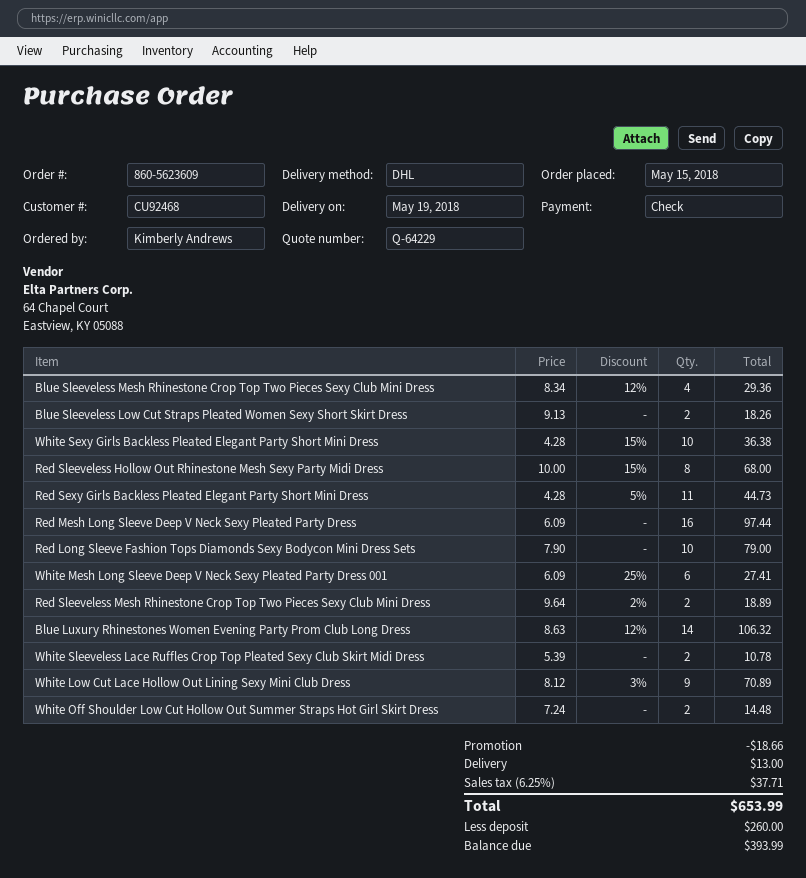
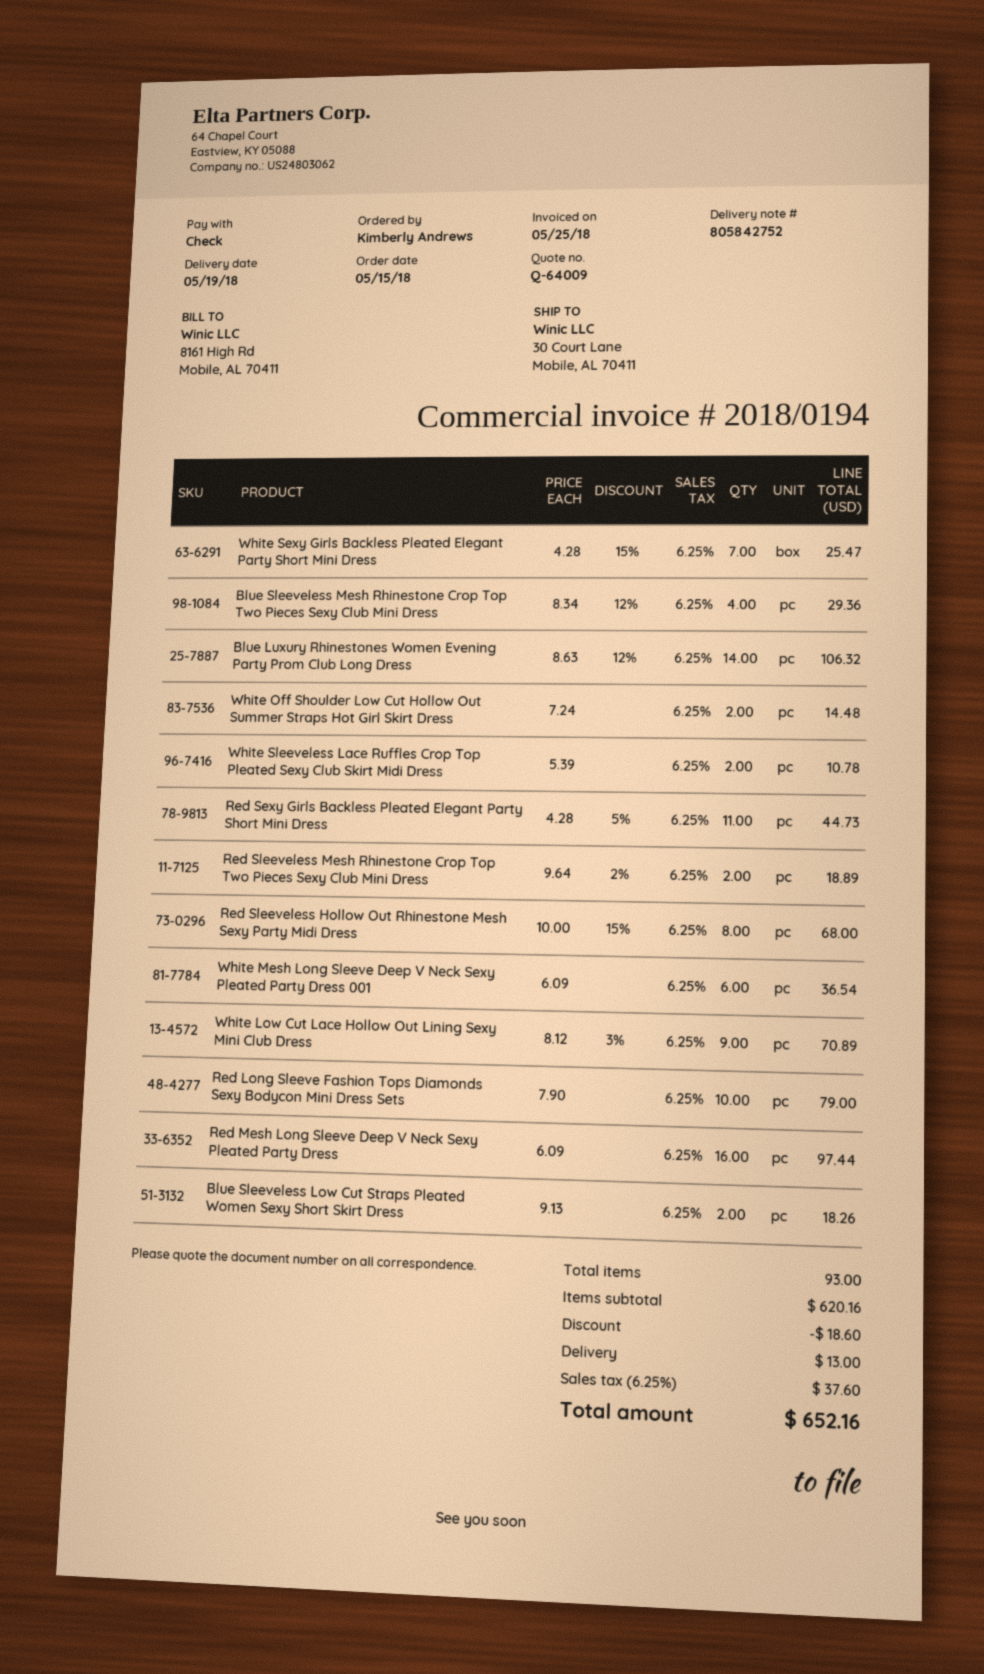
quote number: Q-64229 -> Q-64009
White Sexy Girls Backless Pleated Elegant Party Short Mini Dress: 10 x 4.28 - 15% = 36.38 -> 7 x 4.28 - 15% = 25.47
White Mesh Long Sleeve Deep V Neck Sexy Pleated Party Dress 001: 6 x 6.09 - 25% = 27.41 -> 6 x 6.09 = 36.54
discount: 18.66 -> 18.60
tax: 6.25% = 37.71 -> 6.25% = 37.60
total: 653.99 -> 652.16

